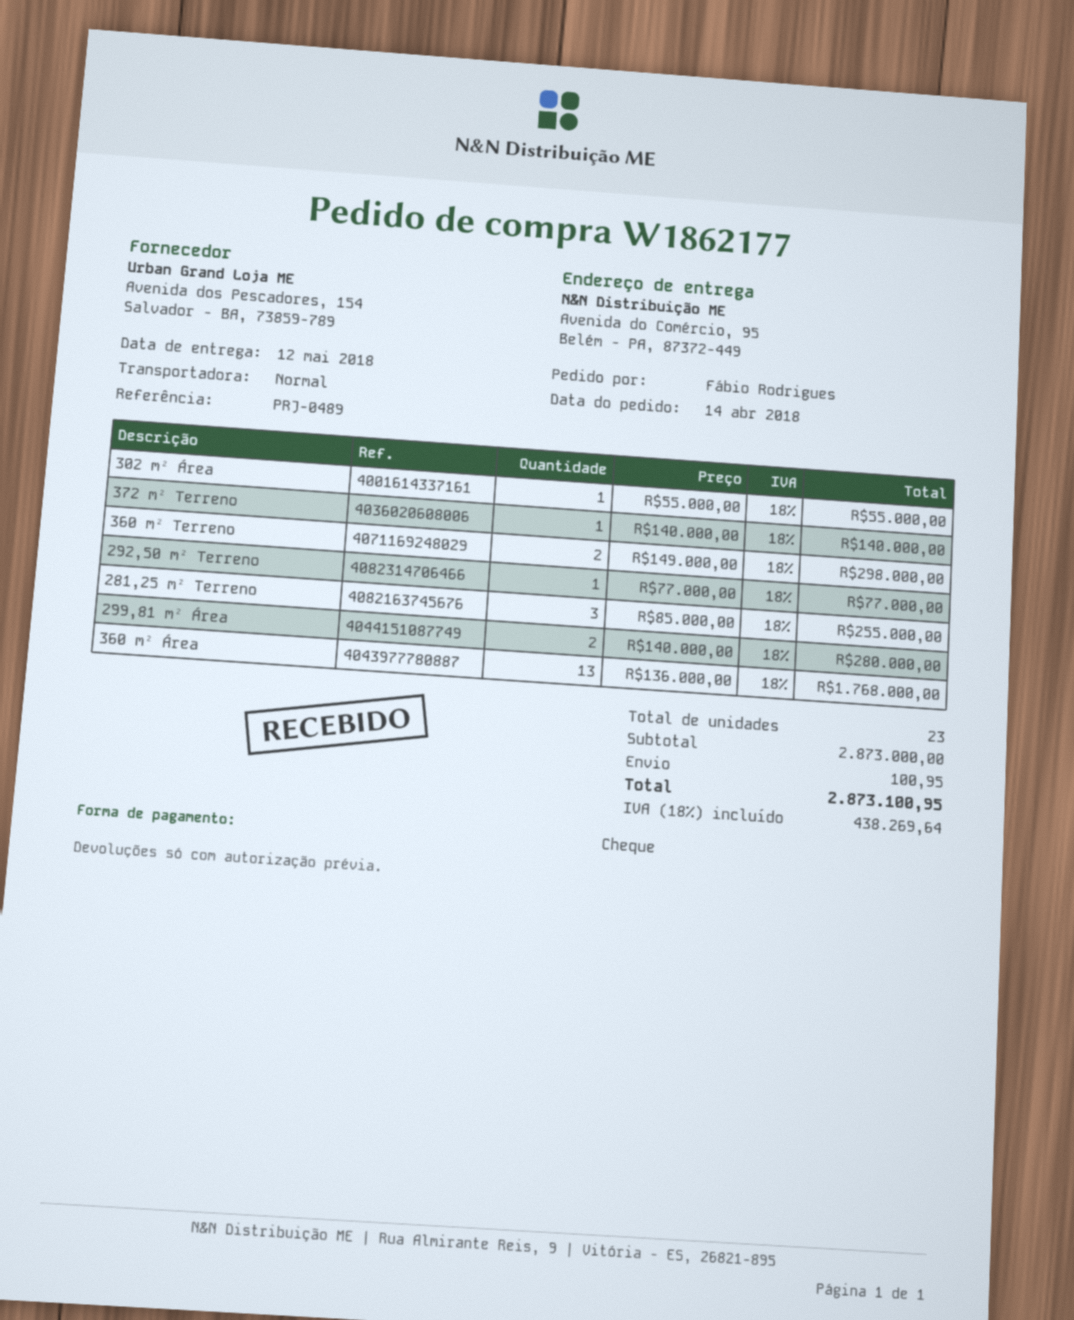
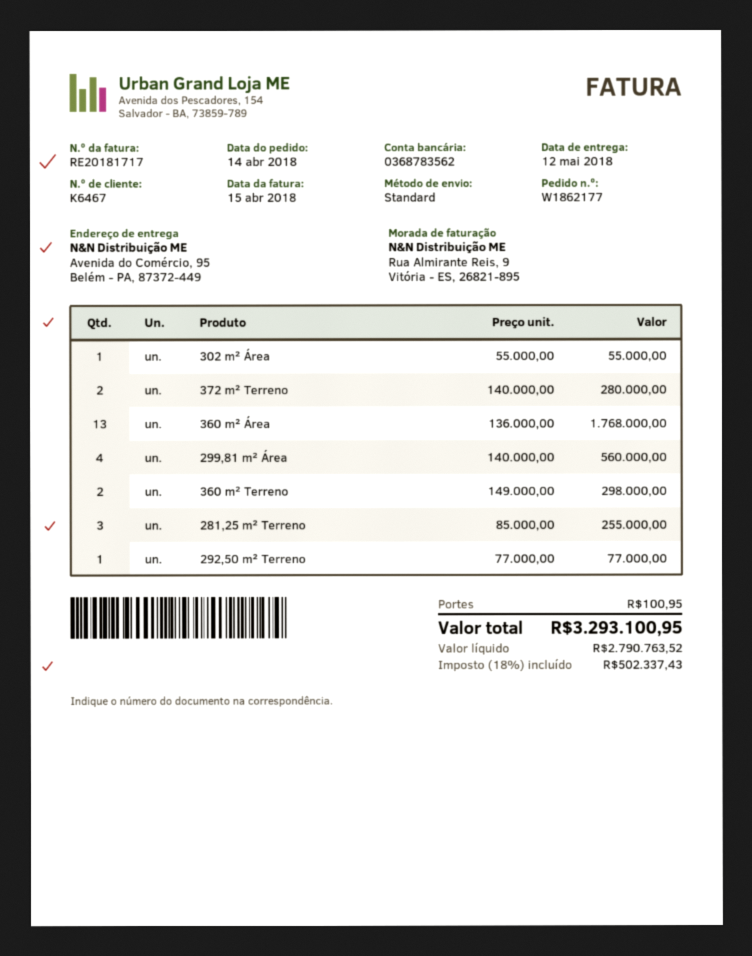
372 m² Terreno: 1 x 140000.00 = 140000.00 -> 2 x 140000.00 = 280000.00
299,81 m² Área: 2 x 140000.00 = 280000.00 -> 4 x 140000.00 = 560000.00
tax: 18% = 438269.64 -> 18% = 502337.43
total: 2873100.95 -> 3293100.95

